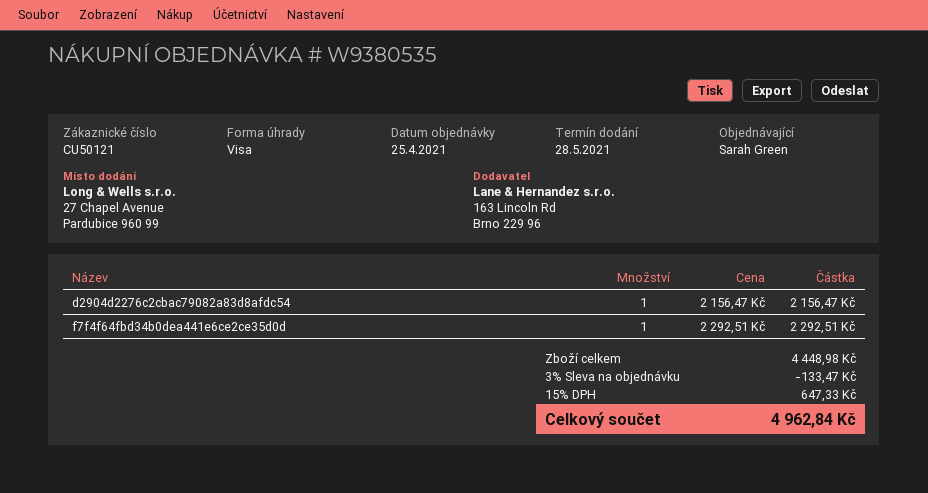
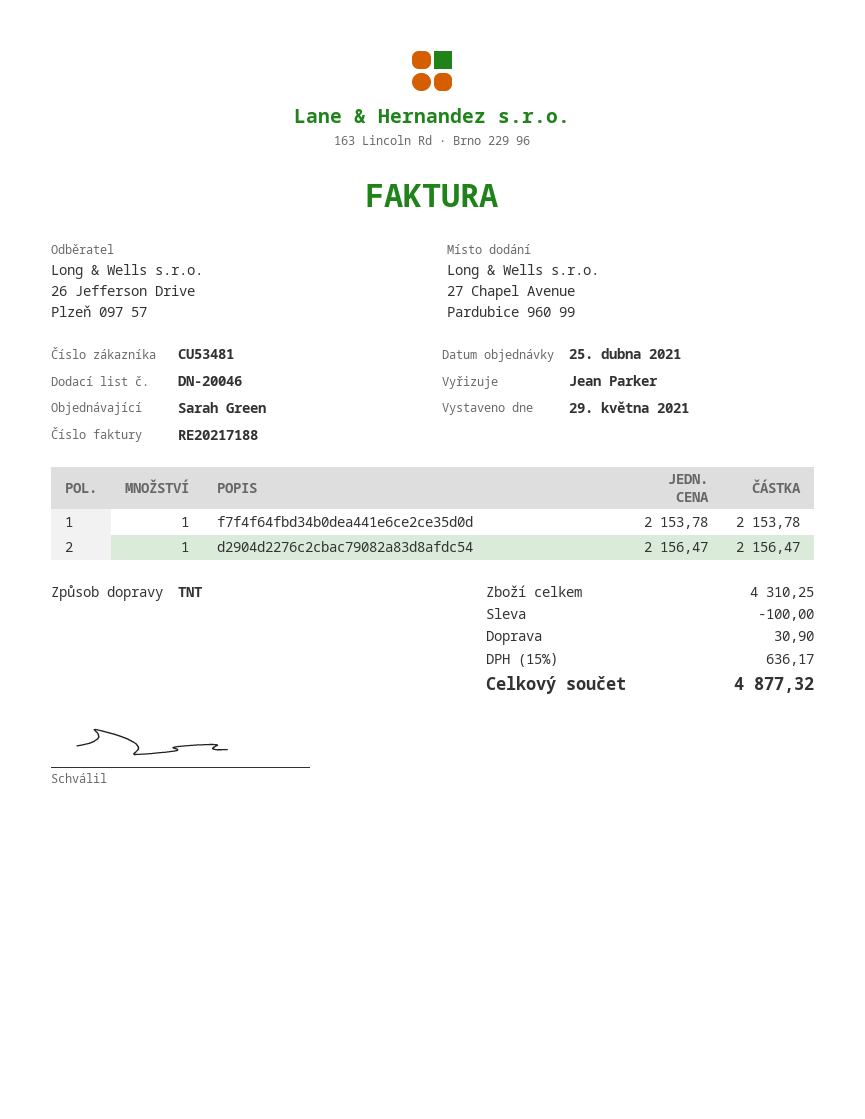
customer number: CU50121 -> CU53481
f7f4f64fbd34b0dea441e6ce2ce35d0d: 1 x 2292.51 = 2292.51 -> 1 x 2153.78 = 2153.78
subtotal: 4448.98 -> 4310.25
discount: 133.47 -> 100.00
shipping: none -> 30.90
tax: 15% = 647.33 -> 15% = 636.17
total: 4962.84 -> 4877.32

